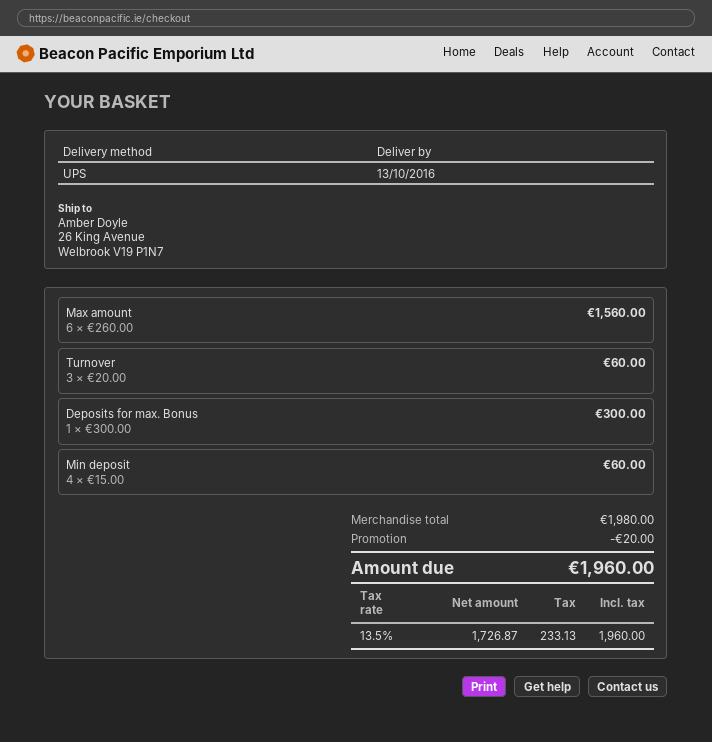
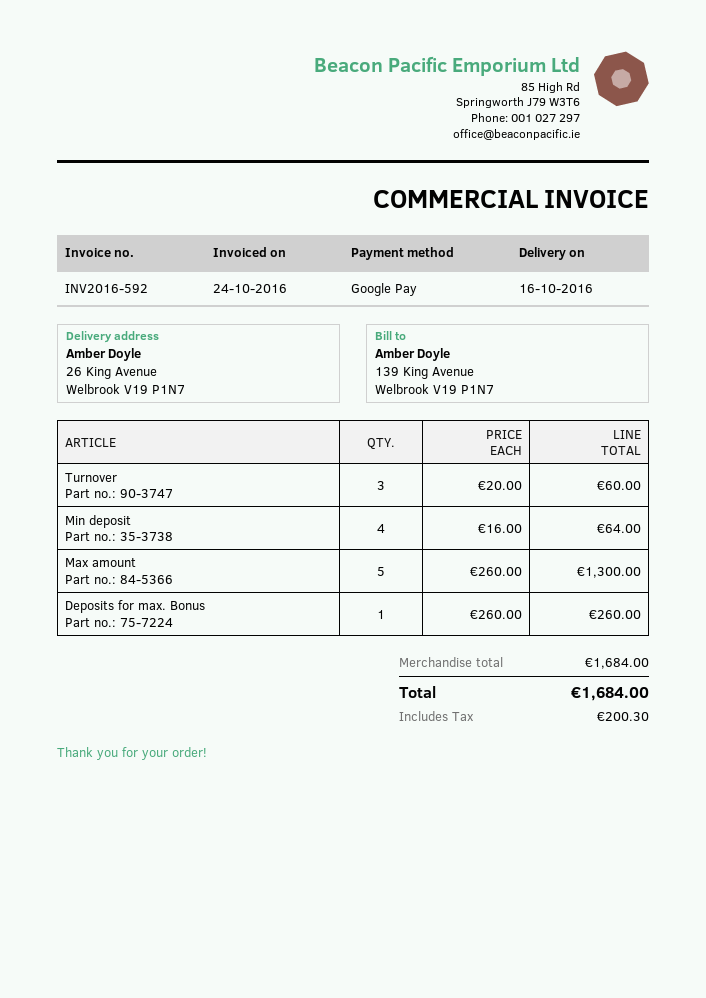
delivery date: 2016-10-13 -> 2016-10-16
Max amount: 6 x 260.00 = 1560.00 -> 5 x 260.00 = 1300.00
Deposits for max. Bonus: 1 x 300.00 = 300.00 -> 1 x 260.00 = 260.00
Min deposit: 4 x 15.00 = 60.00 -> 4 x 16.00 = 64.00
subtotal: 1980.00 -> 1684.00
discount: 20.00 -> none
tax: 233.13 -> 200.30
total: 1960.00 -> 1684.00

